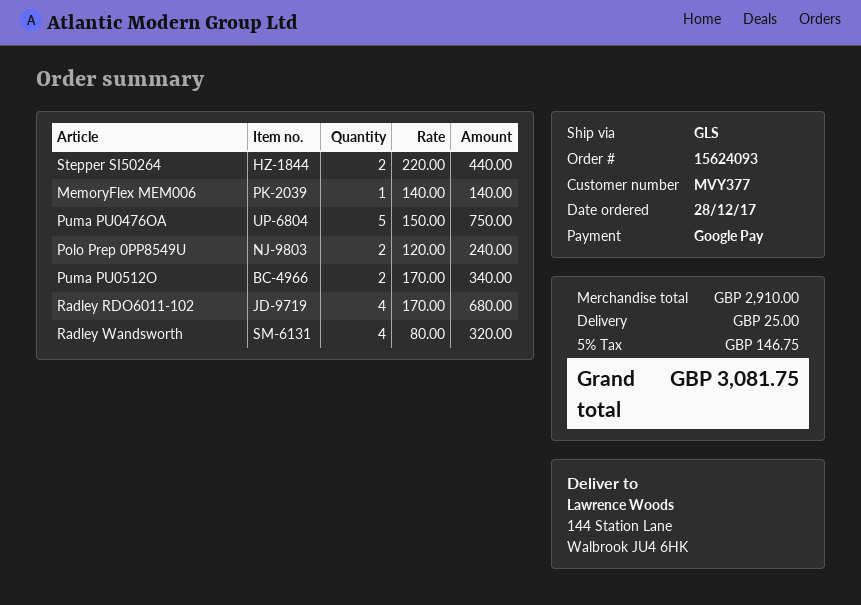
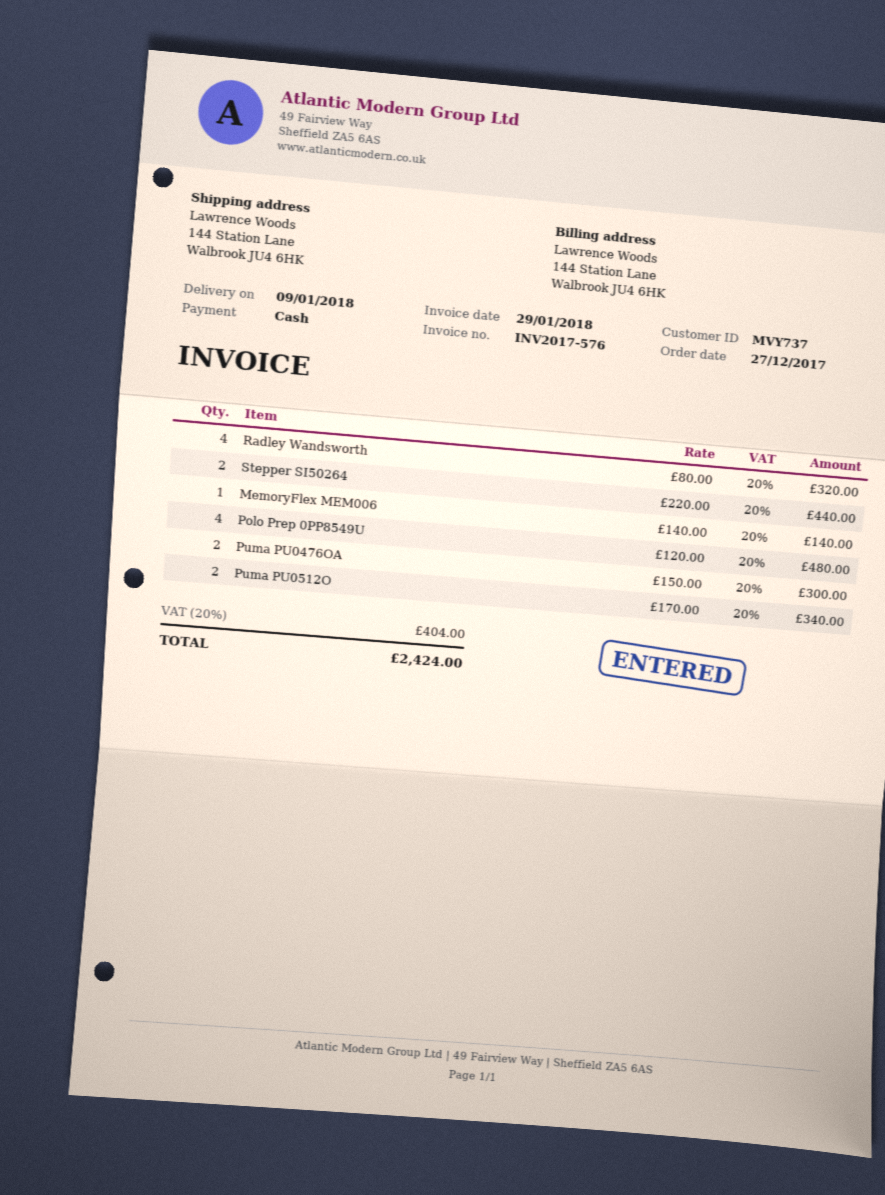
order date: 2017-12-28 -> 2017-12-27
customer number: MVY377 -> MVY737
payment method: Google Pay -> cash
Puma PU0476OA: 5 x 150.00 = 750.00 -> 2 x 150.00 = 300.00
Polo Prep 0PP8549U: 2 x 120.00 = 240.00 -> 4 x 120.00 = 480.00
Radley RDO6011-102: 4 x 170.00 = 680.00 -> none
shipping: 25.00 -> none
tax: 5% = 146.75 -> 20% = 404.00
total: 3081.75 -> 2424.00

